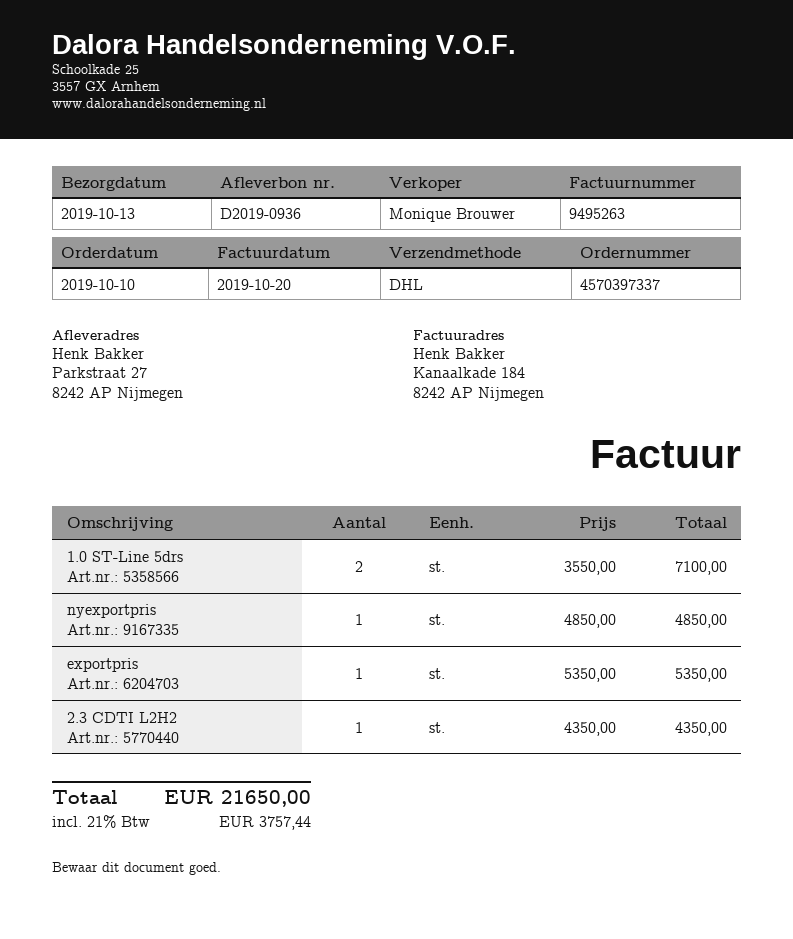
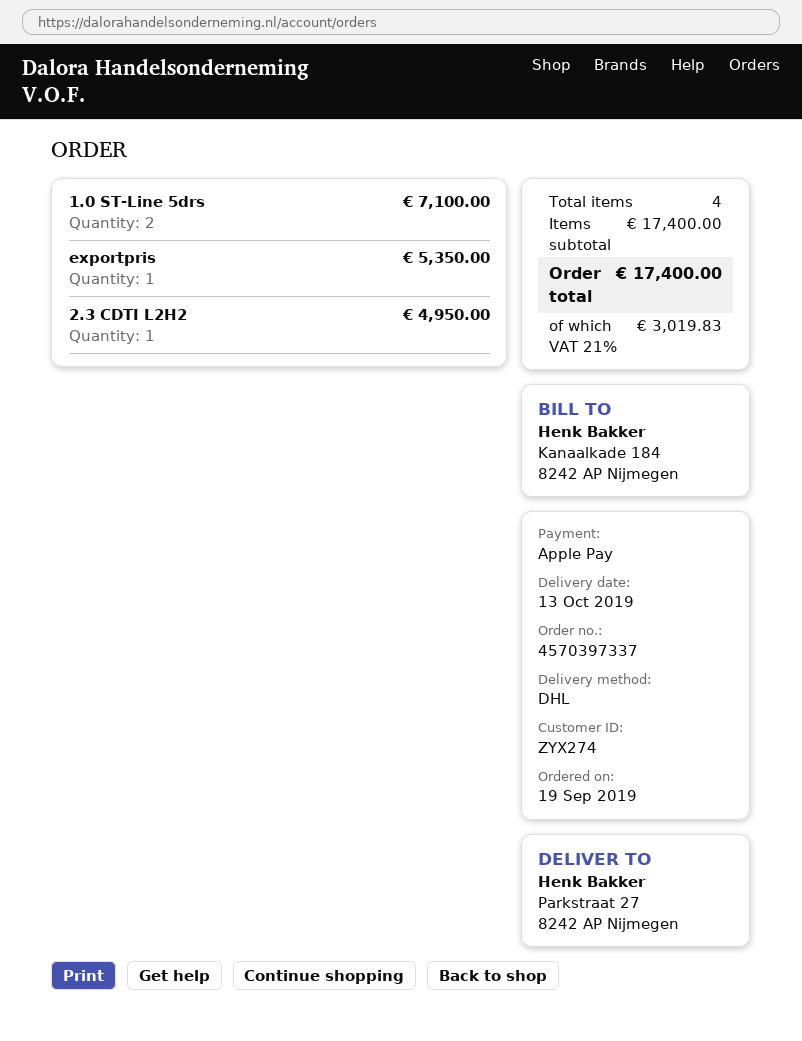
order date: 2019-10-10 -> 2019-09-19
nyexportpris: 1 for 4850.00 -> none
2.3 CDTI L2H2: 1 for 4350.00 -> 1 for 4950.00
tax: 21% = 3757.44 -> 21% = 3019.83
total: 21650.00 -> 17400.00

